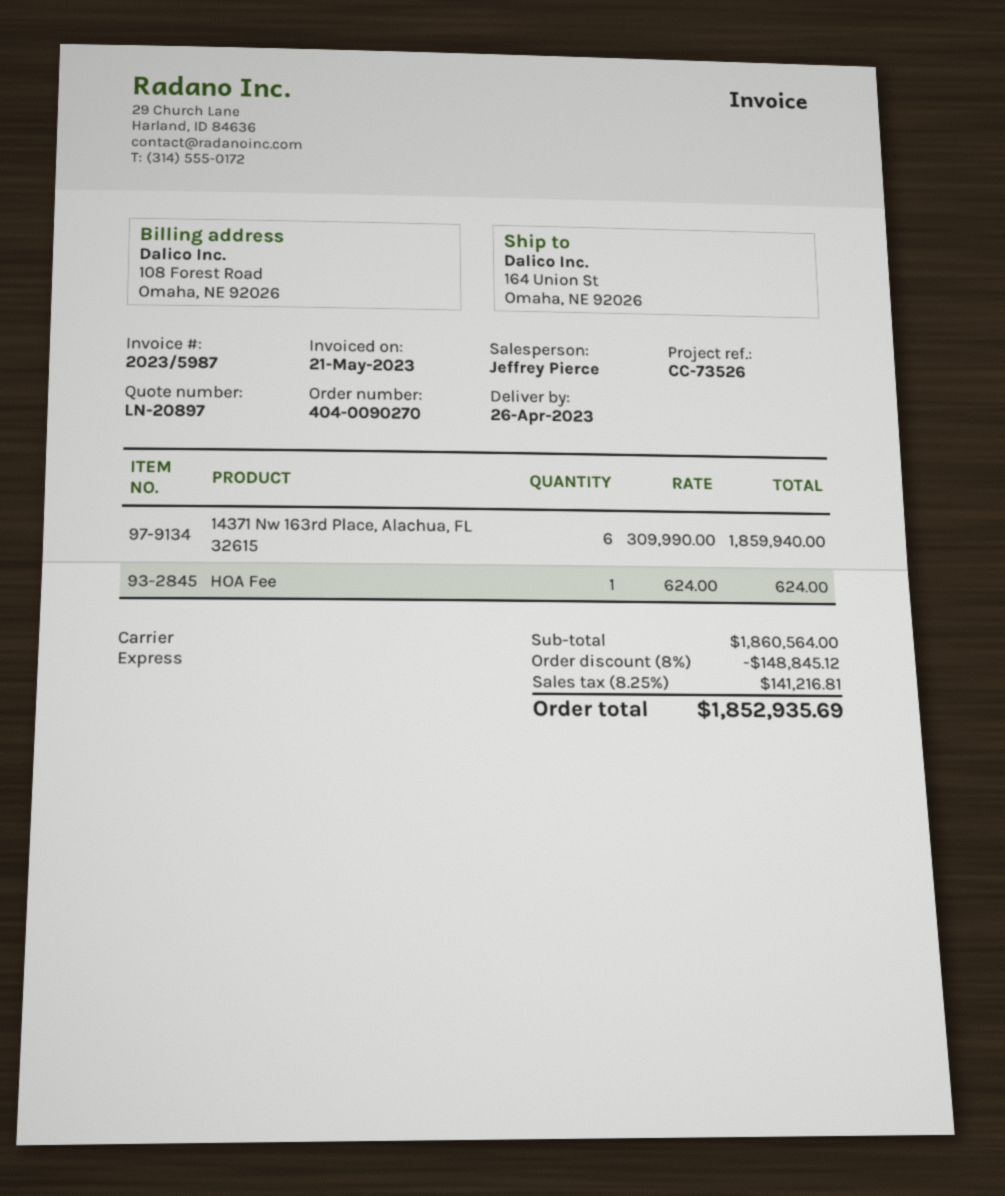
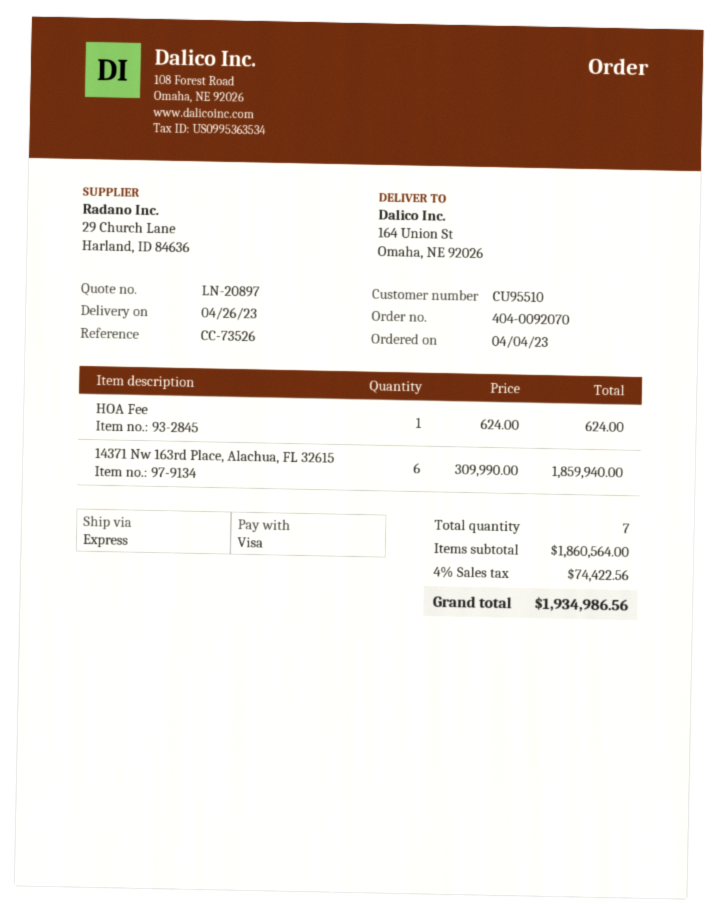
order number: 404-0090270 -> 404-0092070
discount: 8% = 148845.12 -> none
tax: 8.25% = 141216.81 -> 4% = 74422.56
total: 1852935.69 -> 1934986.56

